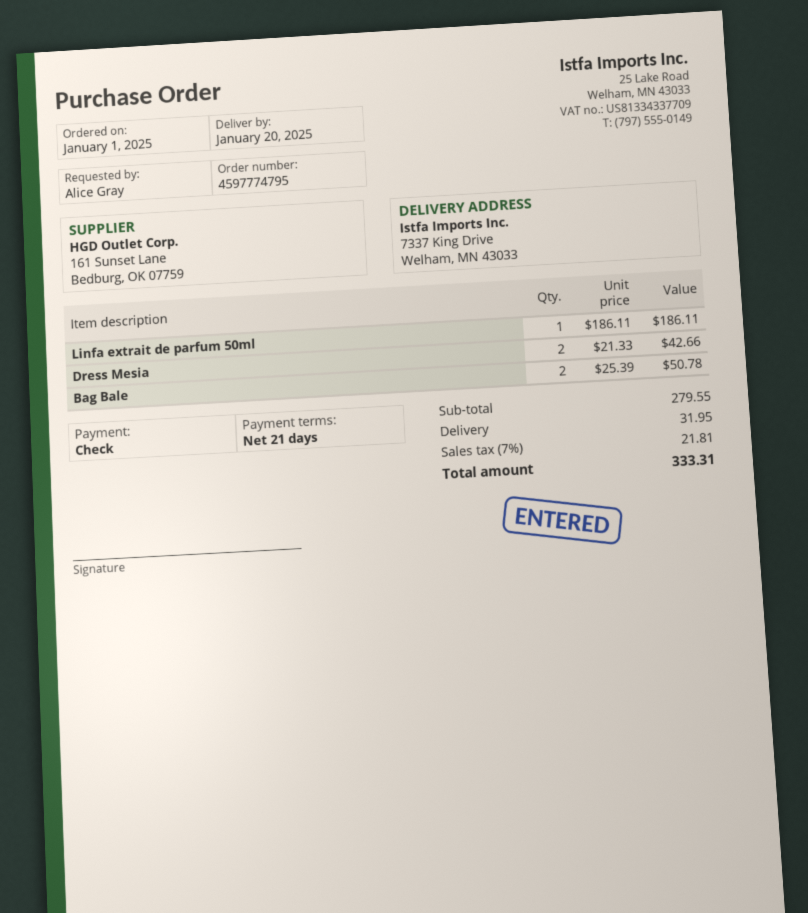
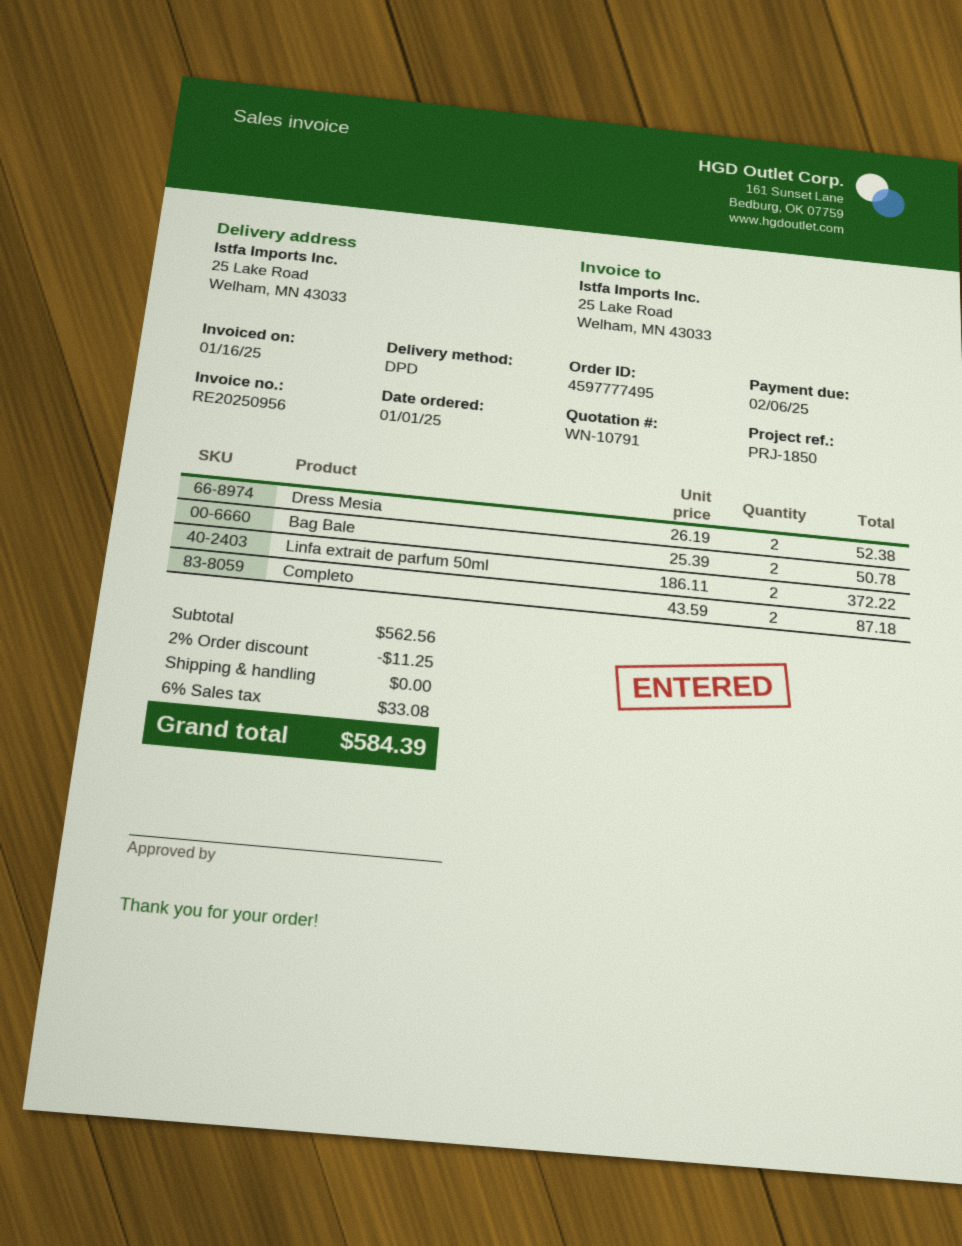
order number: 4597774795 -> 4597777495
ship to: 7337 King Drive, Welham, MN 43033 -> 25 Lake Road, Welham, MN 43033
Linfa extrait de parfum 50ml: 1 x 186.11 = 186.11 -> 2 x 186.11 = 372.22
Dress Mesia: 2 x 21.33 = 42.66 -> 2 x 26.19 = 52.38
Completo: none -> 2 x 43.59 = 87.18
subtotal: 279.55 -> 562.56
discount: none -> 2% = 11.25
shipping: 31.95 -> 0.00
tax: 7% = 21.81 -> 6% = 33.08
total: 333.31 -> 584.39

